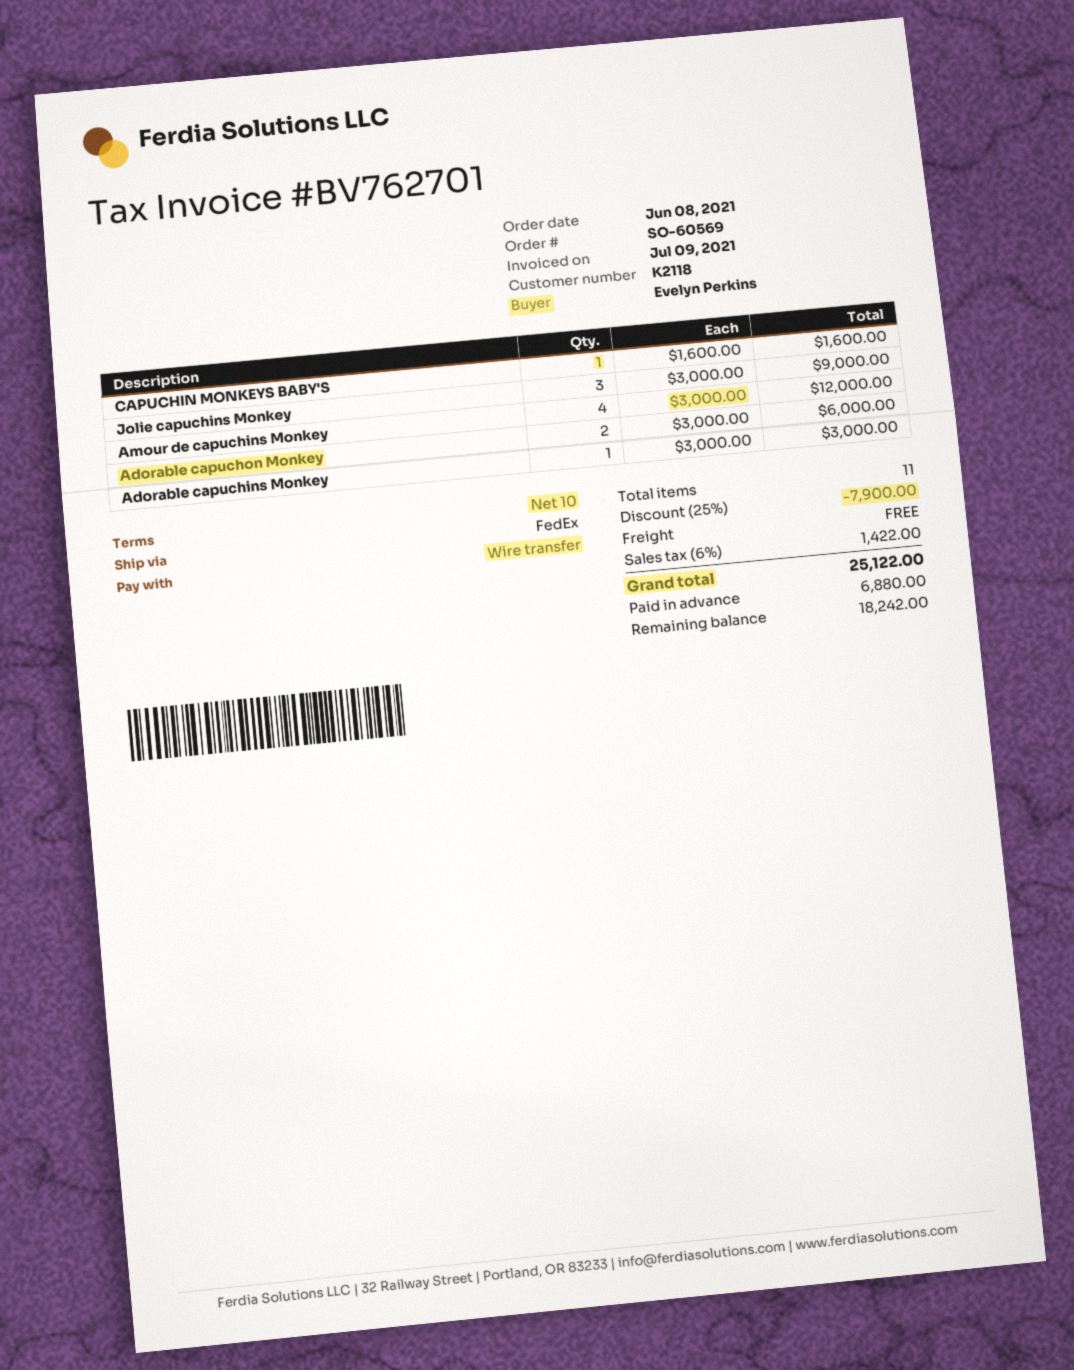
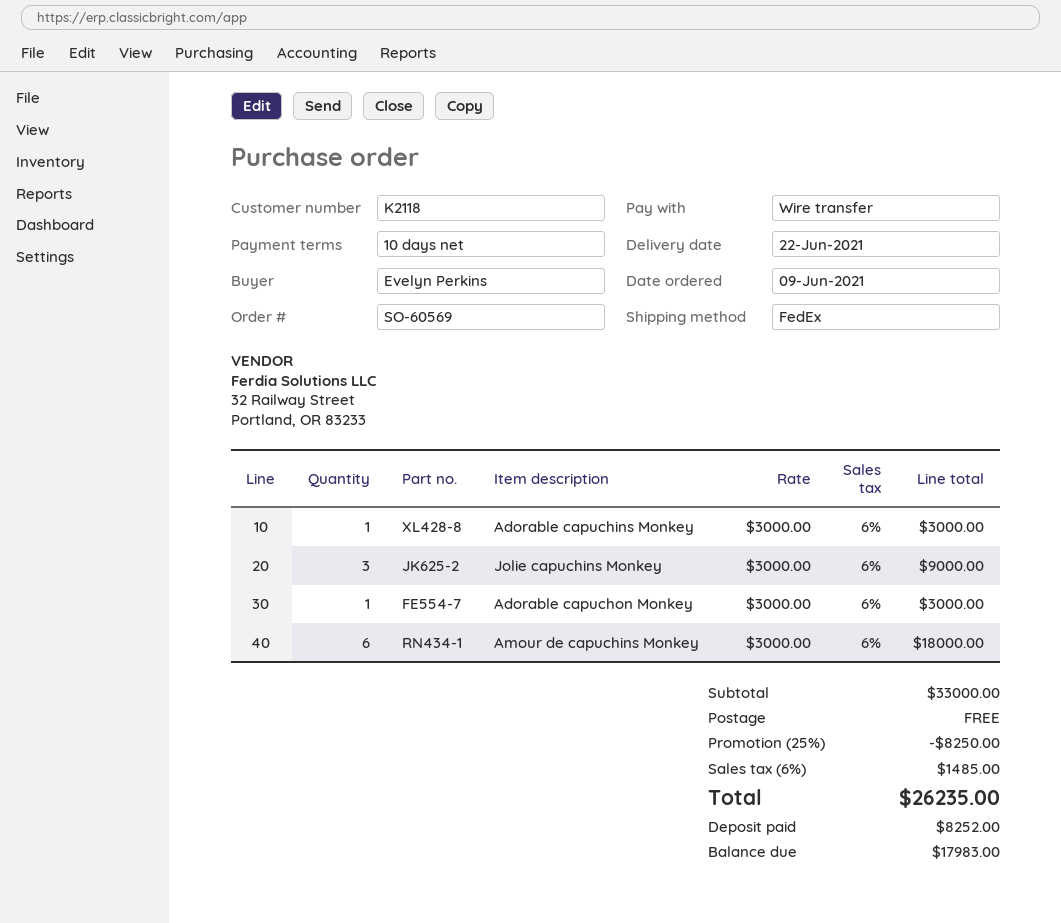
order date: 2021-06-08 -> 2021-06-09
CAPUCHIN MONKEYS BABY'S: 1 x 1600.00 = 1600.00 -> none
Amour de capuchins Monkey: 4 x 3000.00 = 12000.00 -> 6 x 3000.00 = 18000.00
Adorable capuchon Monkey: 2 x 3000.00 = 6000.00 -> 1 x 3000.00 = 3000.00
discount: 25% = 7900.00 -> 25% = 8250.00
tax: 6% = 1422.00 -> 6% = 1485.00
total: 25122.00 -> 26235.00
deposit: 6880.00 -> 8252.00
balance: 18242.00 -> 17983.00

